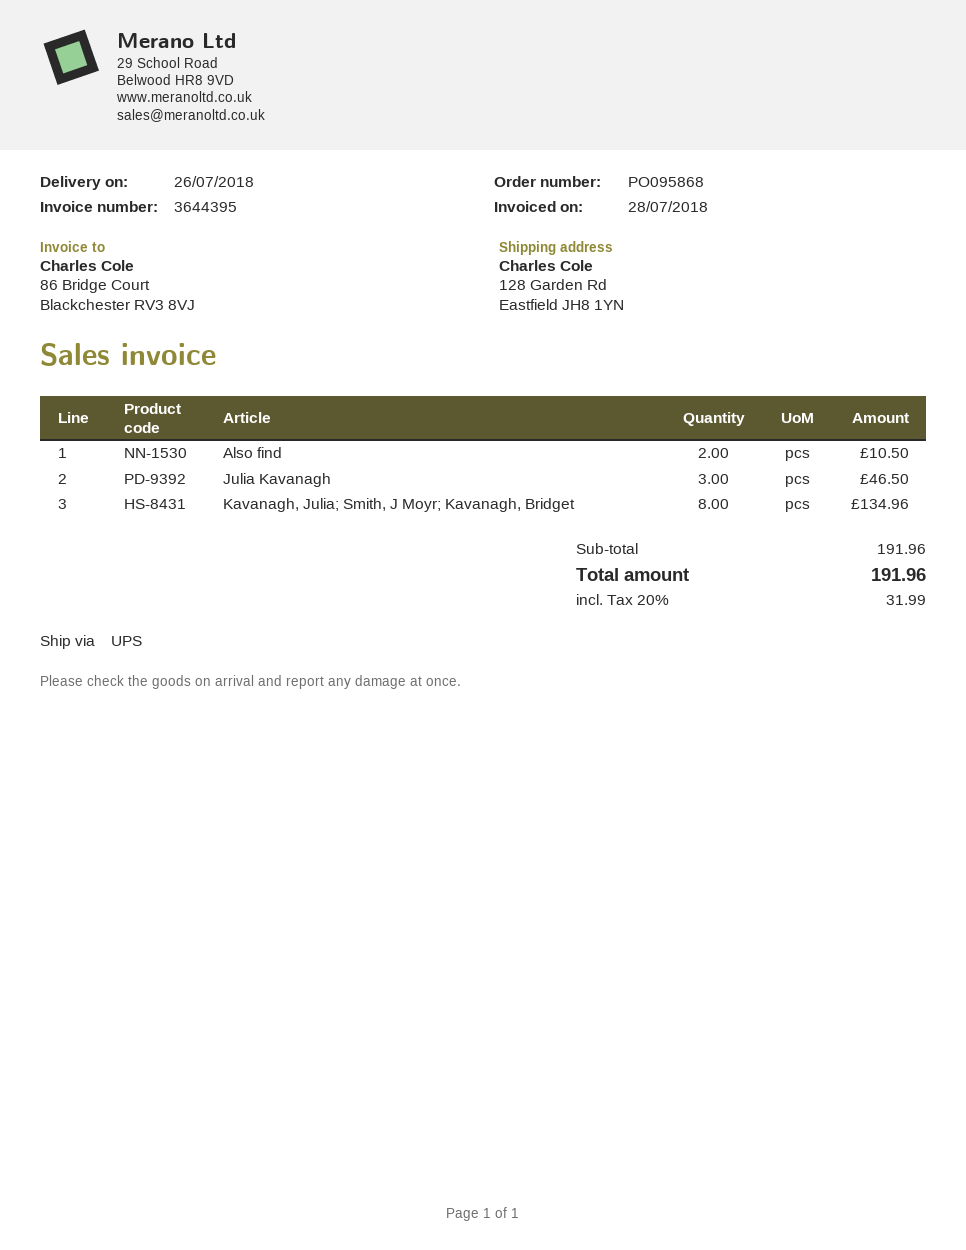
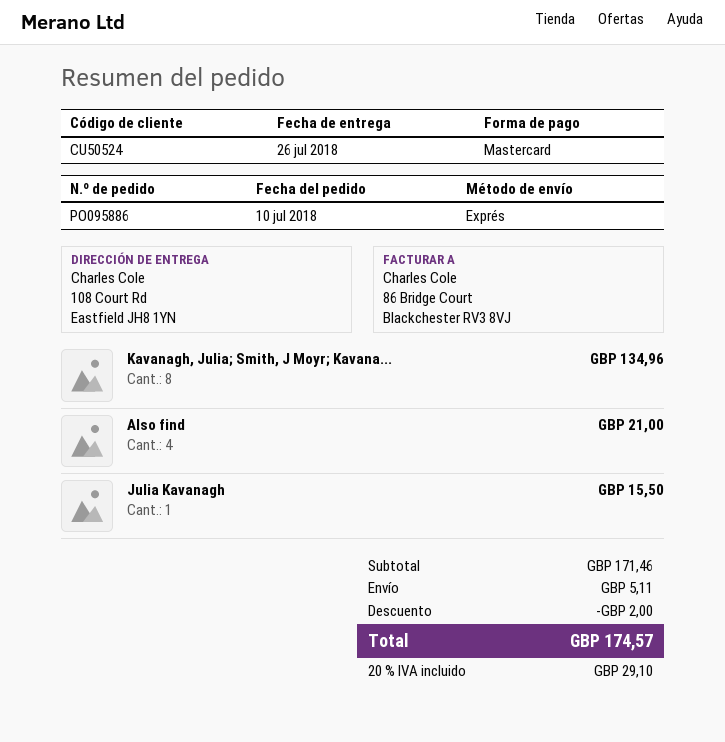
order number: PO095868 -> PO095886
shipping method: UPS -> express
ship to: 128 Garden Rd, Eastfield JH8 1YN -> 108 Court Rd, Eastfield JH8 1YN
Also find: 2 for 10.50 -> 4 for 21.00
Julia Kavanagh: 3 for 46.50 -> 1 for 15.50
subtotal: 191.96 -> 171.46
discount: none -> 2.00
shipping: none -> 5.11
tax: 20% = 31.99 -> 20% = 29.10
total: 191.96 -> 174.57

